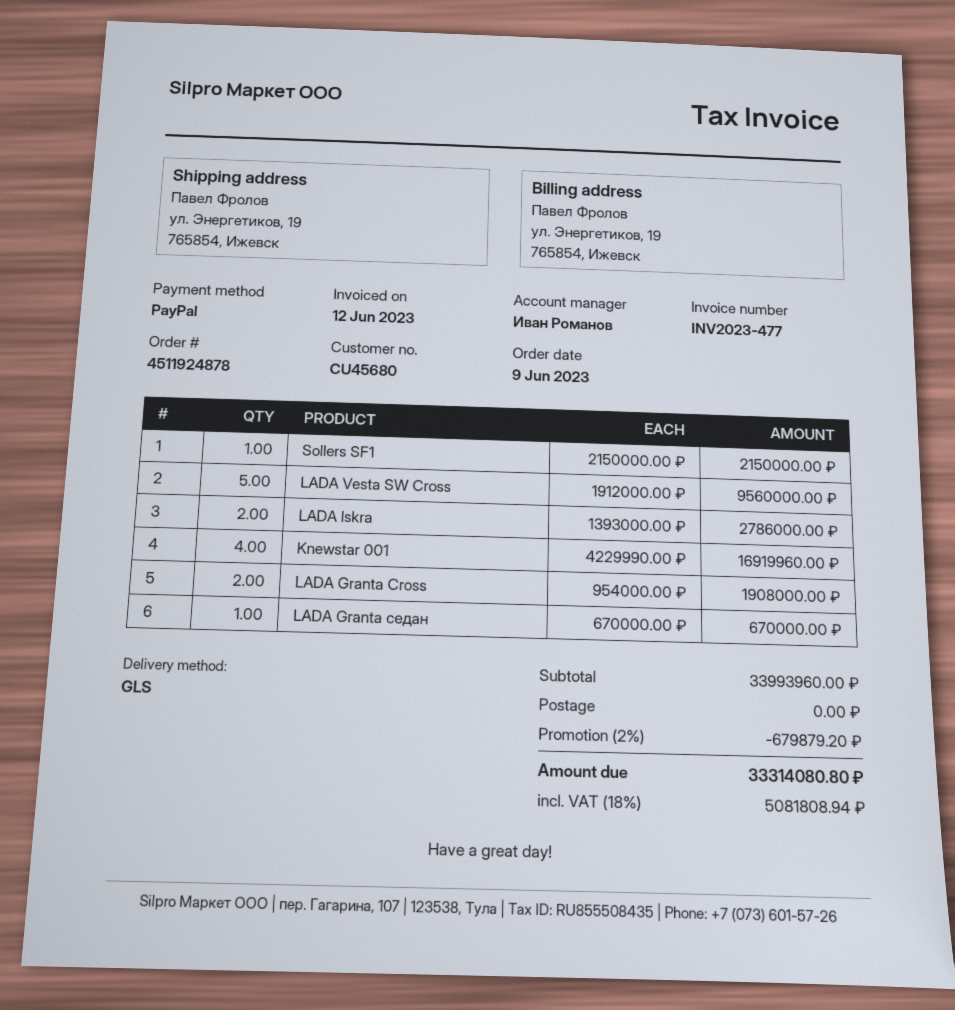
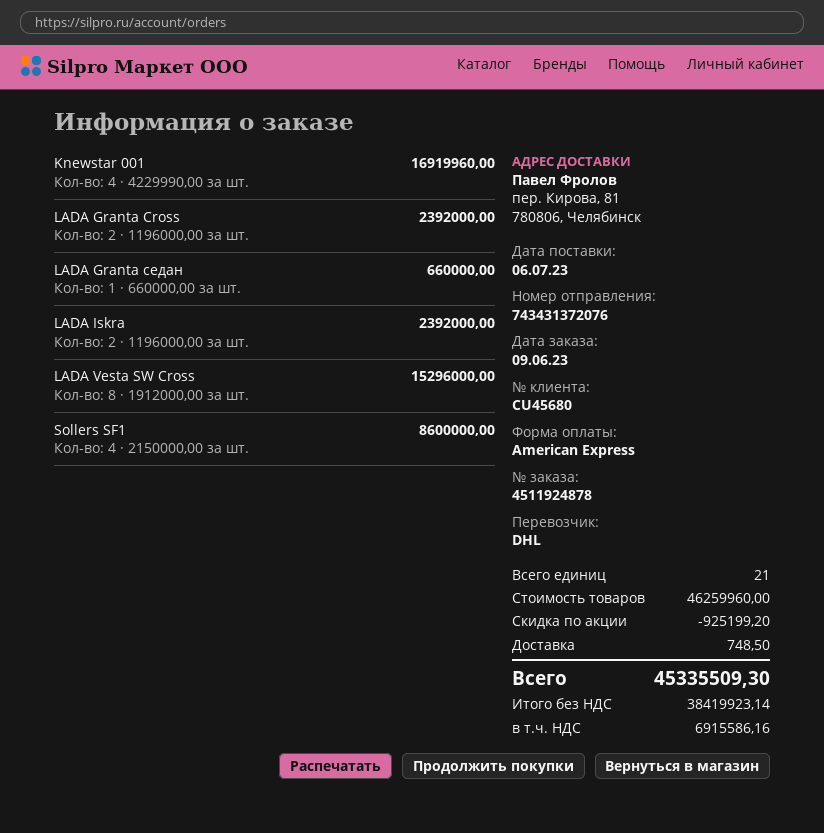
payment method: PayPal -> American Express
shipping method: GLS -> DHL
ship to: ул. Энергетиков, 19, 765854, Ижевск -> пер. Кирова, 81, 780806, Челябинск
Sollers SF1: 1 x 2150000.00 = 2150000.00 -> 4 x 2150000.00 = 8600000.00
LADA Vesta SW Cross: 5 x 1912000.00 = 9560000.00 -> 8 x 1912000.00 = 15296000.00
LADA Iskra: 2 x 1393000.00 = 2786000.00 -> 2 x 1196000.00 = 2392000.00
LADA Granta Cross: 2 x 954000.00 = 1908000.00 -> 2 x 1196000.00 = 2392000.00
LADA Granta седан: 1 x 670000.00 = 670000.00 -> 1 x 660000.00 = 660000.00
subtotal: 33993960.00 -> 46259960.00
discount: 679879.20 -> 925199.20
shipping: 0.00 -> 748.50
tax: 5081808.94 -> 6915586.16
total: 33314080.80 -> 45335509.30

